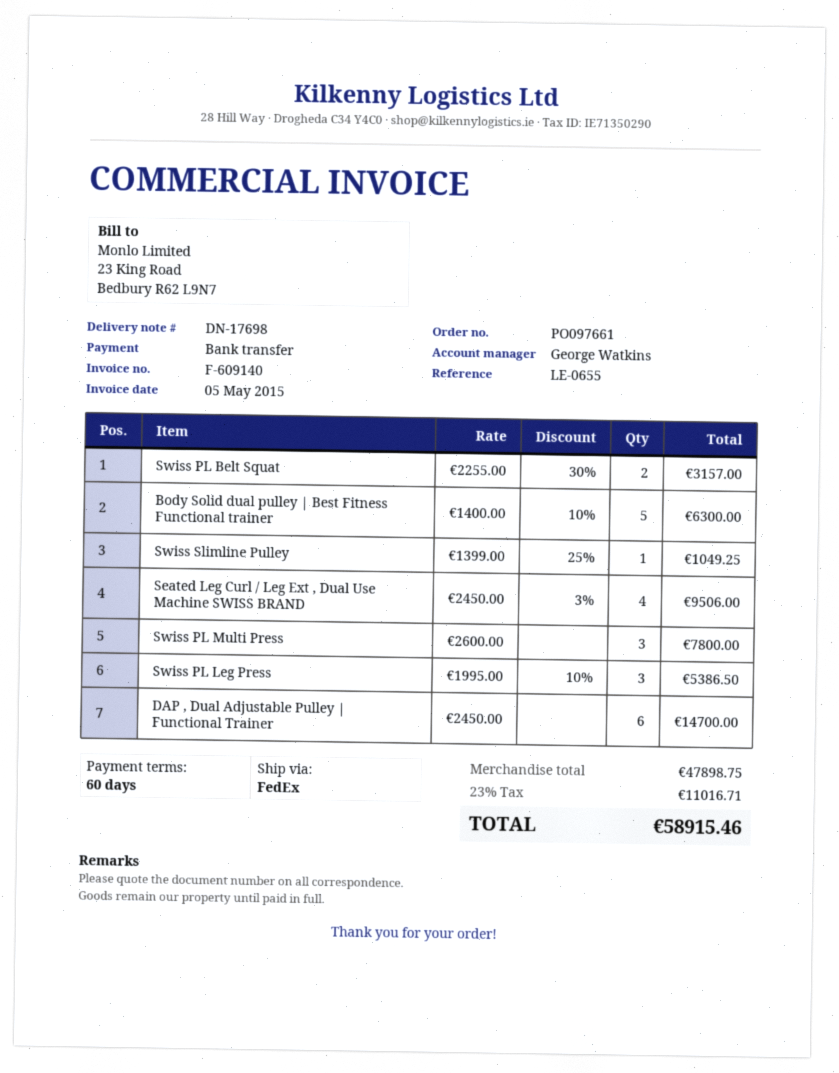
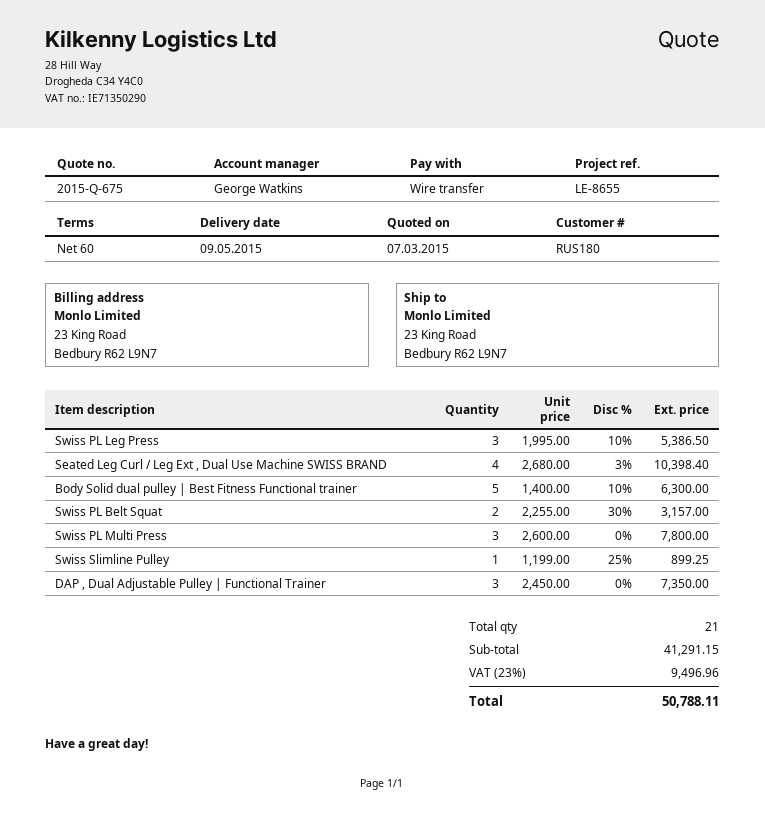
reference: LE-0655 -> LE-8655
Swiss Slimline Pulley: 1 x 1399.00 - 25% = 1049.25 -> 1 x 1199.00 - 25% = 899.25
Seated Leg Curl / Leg Ext , Dual Use Machine SWISS BRAND: 4 x 2450.00 - 3% = 9506.00 -> 4 x 2680.00 - 3% = 10398.40
DAP , Dual Adjustable Pulley | Functional Trainer: 6 x 2450.00 = 14700.00 -> 3 x 2450.00 = 7350.00
subtotal: 47898.75 -> 41291.15
tax: 23% = 11016.71 -> 23% = 9496.96
total: 58915.46 -> 50788.11

